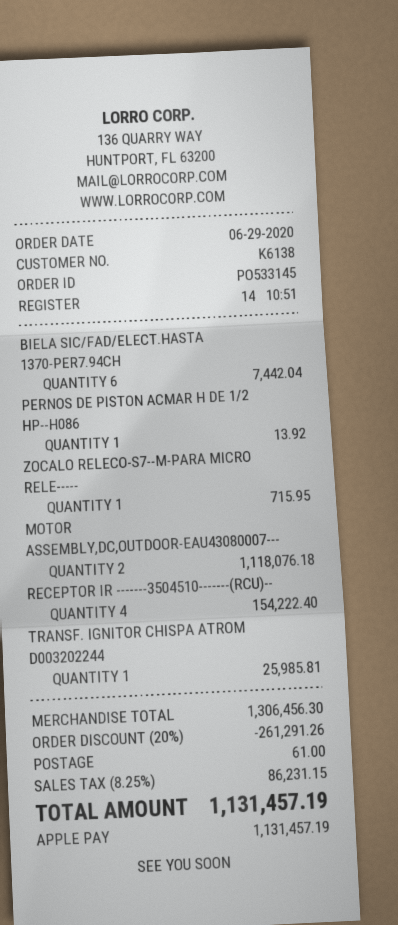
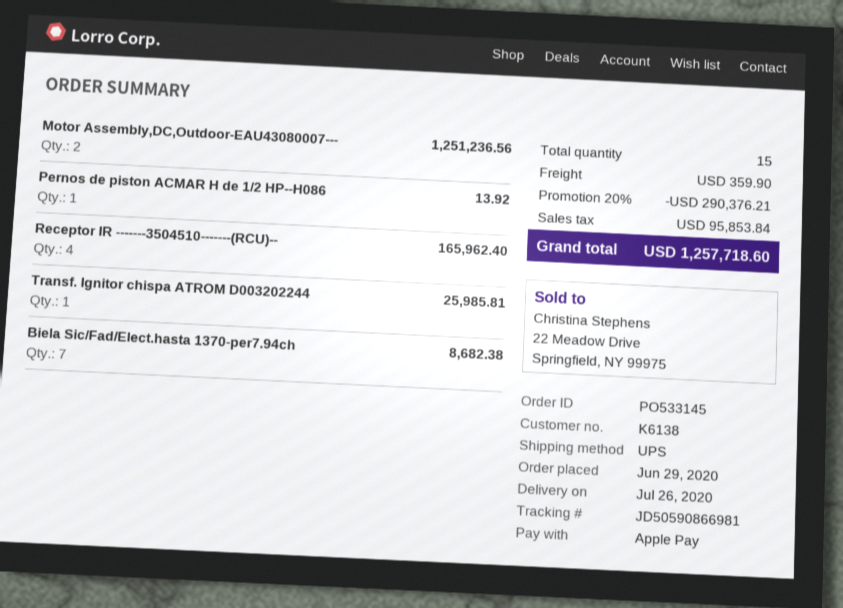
BIELA SIC/FAD/ELECT.HASTA 1370-PER7.94CH: 6 for 7442.04 -> 7 for 8682.38
ZOCALO RELECO-S7--M-PARA MICRO RELE-----: 1 for 715.95 -> none
MOTOR ASSEMBLY,DC,OUTDOOR-EAU43080007---: 2 for 1118076.18 -> 2 for 1251236.56
RECEPTOR IR -------3504510-------(RCU)--: 4 for 154222.40 -> 4 for 165962.40
discount: 20% = 261291.26 -> 20% = 290376.21
shipping: 61.00 -> 359.90
tax: 86231.15 -> 95853.84
total: 1131457.19 -> 1257718.60

